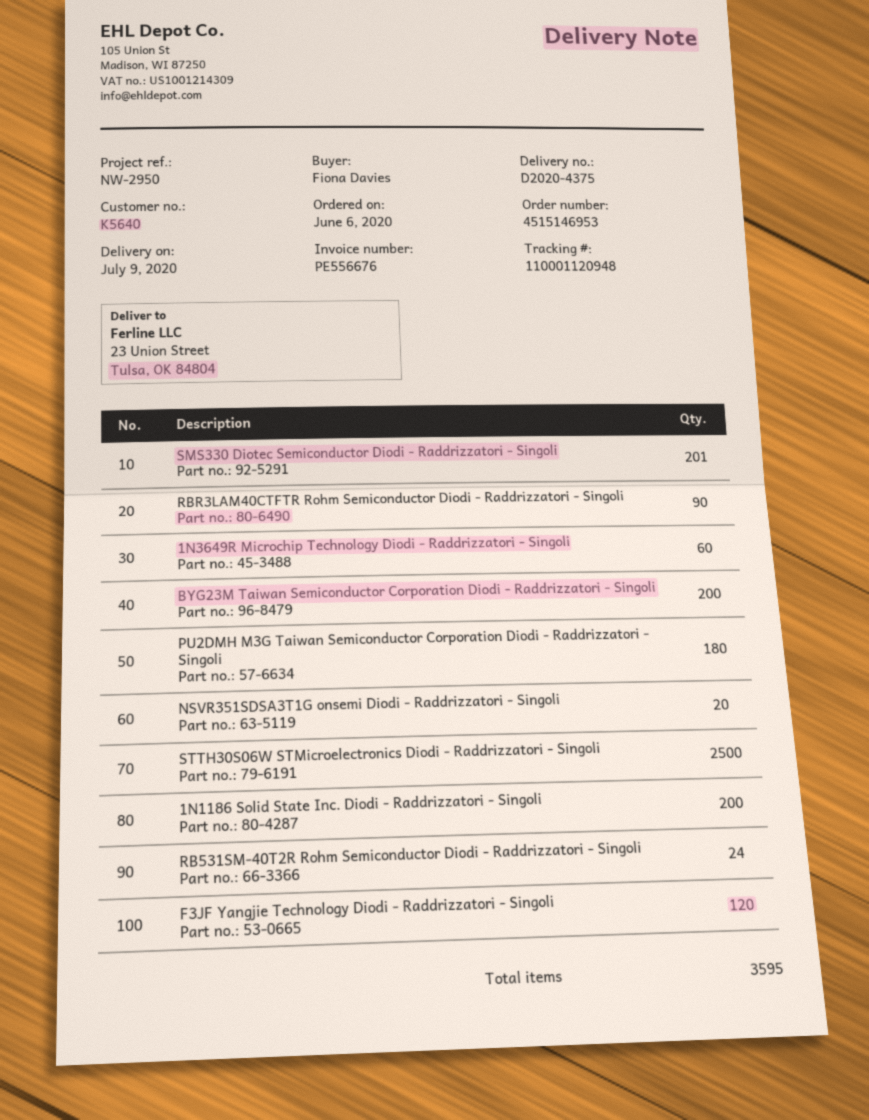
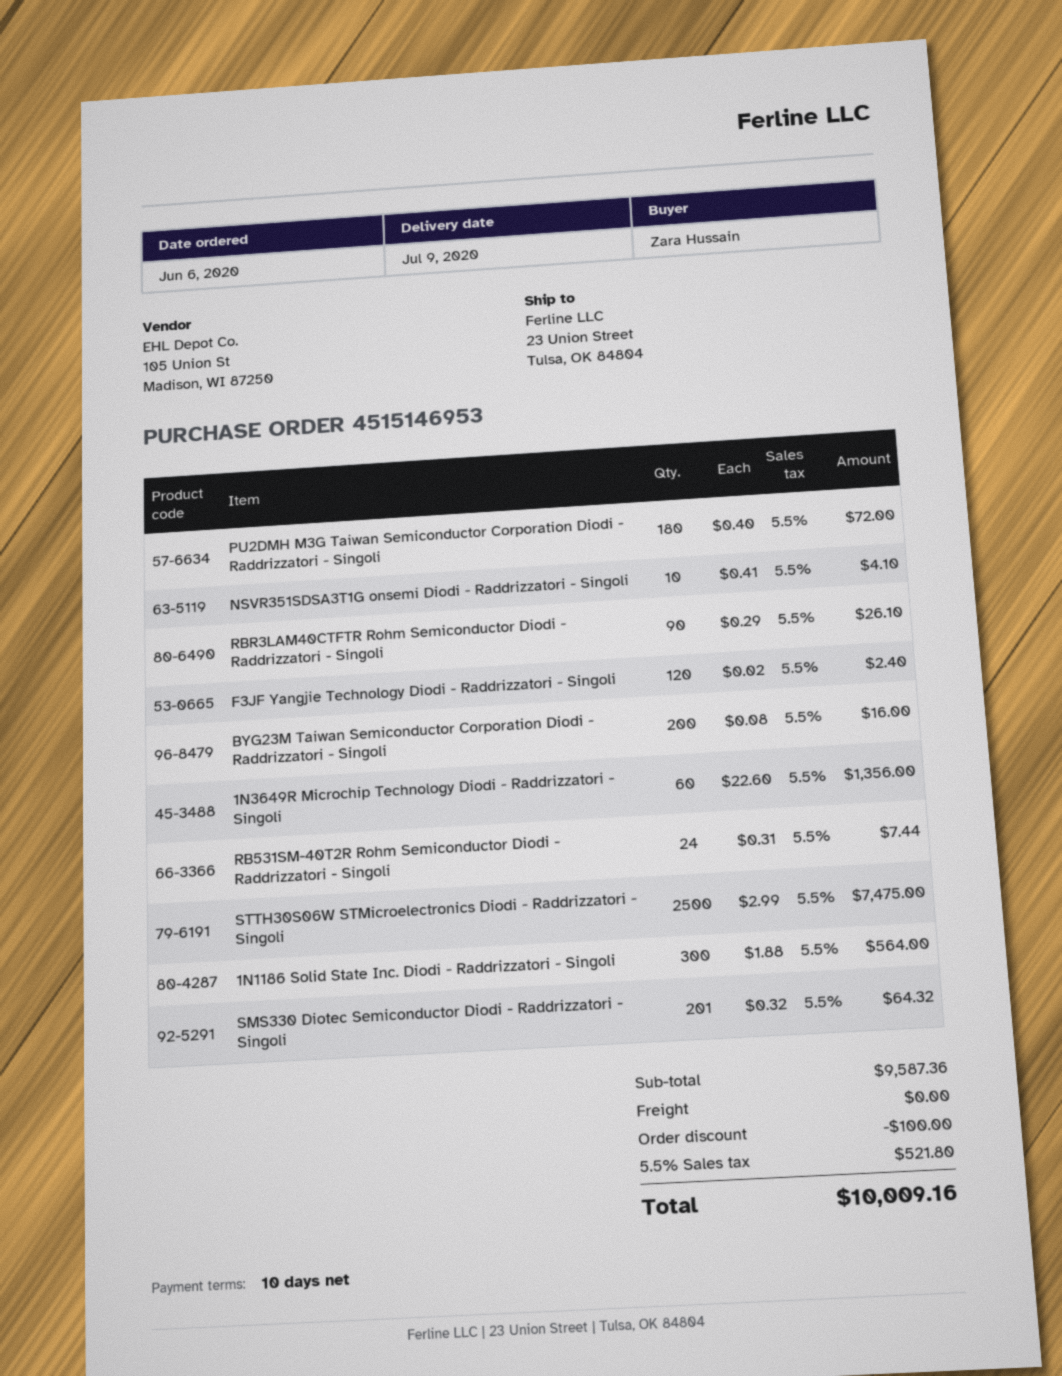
ordered by: Fiona Davies -> Zara Hussain
NSVR351SDSA3T1G onsemi Diodi - Raddrizzatori - Singoli: 20 -> 10
1N1186 Solid State Inc. Diodi - Raddrizzatori - Singoli: 200 -> 300

